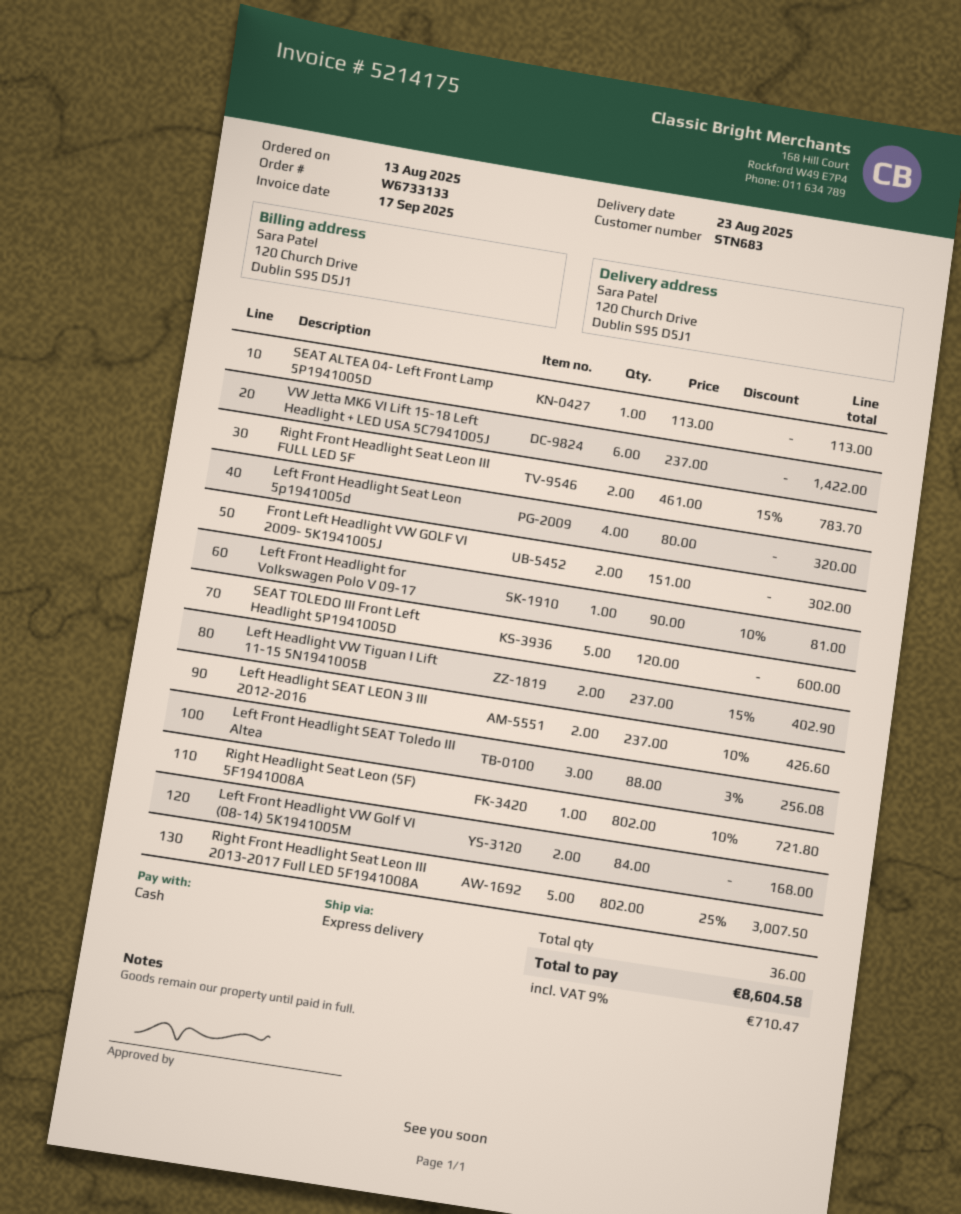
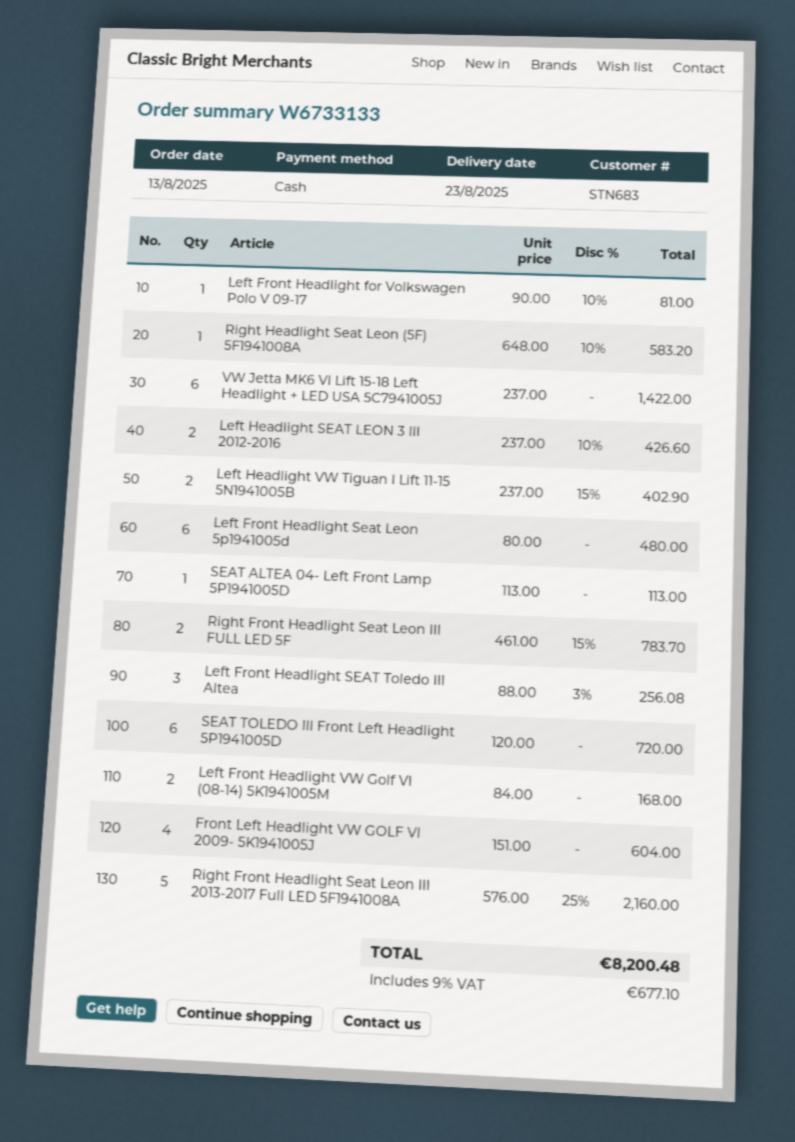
Left Front Headlight Seat Leon 5p1941005d: 4 x 80.00 = 320.00 -> 6 x 80.00 = 480.00
Front Left Headlight VW GOLF VI 2009- 5K1941005J: 2 x 151.00 = 302.00 -> 4 x 151.00 = 604.00
SEAT TOLEDO III Front Left Headlight 5P1941005D: 5 x 120.00 = 600.00 -> 6 x 120.00 = 720.00
Right Headlight Seat Leon (5F) 5F1941008A: 1 x 802.00 - 10% = 721.80 -> 1 x 648.00 - 10% = 583.20
Right Front Headlight Seat Leon III 2013-2017 Full LED 5F1941008A: 5 x 802.00 - 25% = 3007.50 -> 5 x 576.00 - 25% = 2160.00
tax: 9% = 710.47 -> 9% = 677.10
total: 8604.58 -> 8200.48

